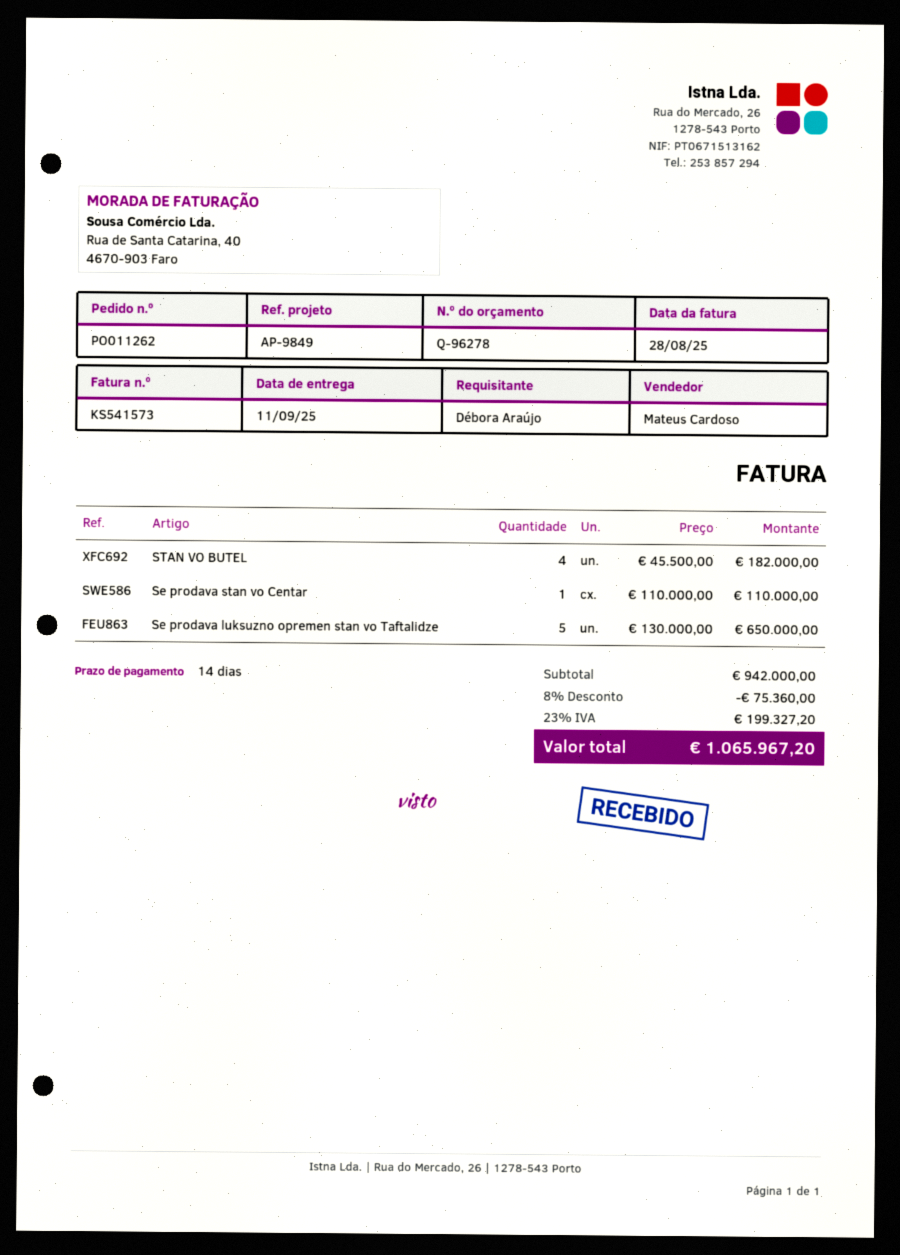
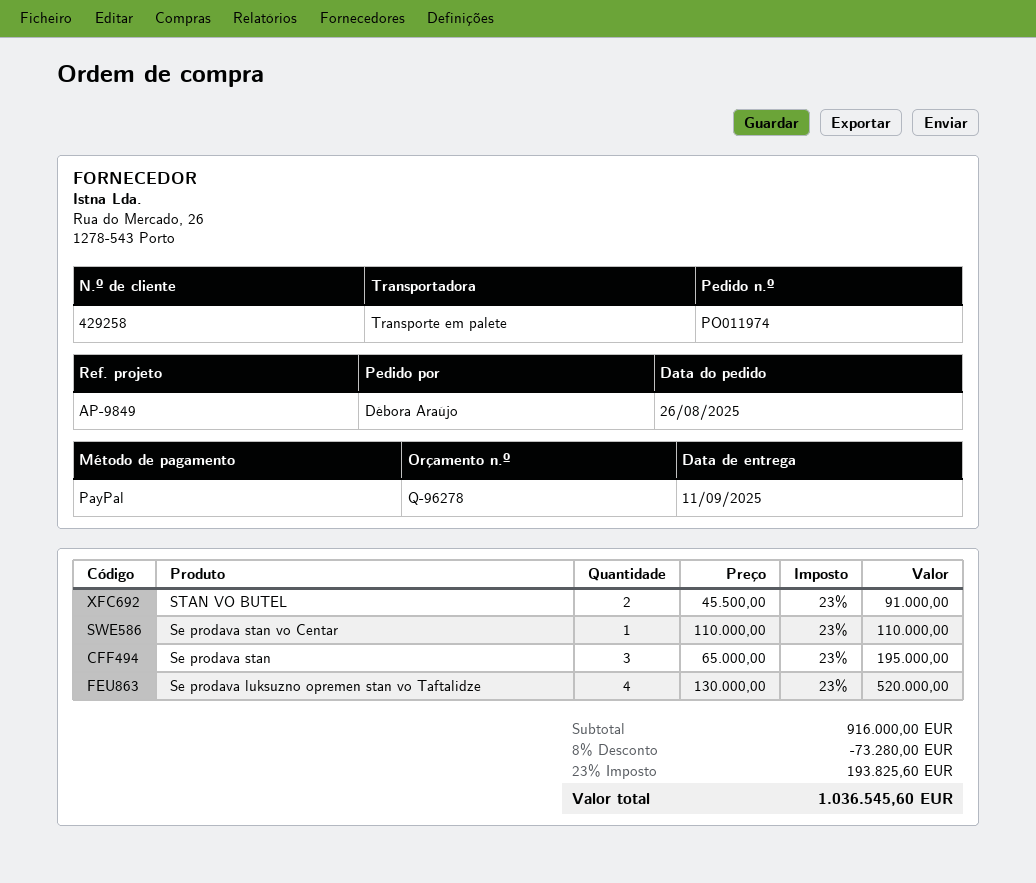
order number: PO011262 -> PO011974
STAN VO BUTEL: 4 x 45500.00 = 182000.00 -> 2 x 45500.00 = 91000.00
Se prodava luksuzno opremen stan vo Taftalidze: 5 x 130000.00 = 650000.00 -> 4 x 130000.00 = 520000.00
Se prodava stan: none -> 3 x 65000.00 = 195000.00
subtotal: 942000.00 -> 916000.00
discount: 8% = 75360.00 -> 8% = 73280.00
tax: 23% = 199327.20 -> 23% = 193825.60
total: 1065967.20 -> 1036545.60

